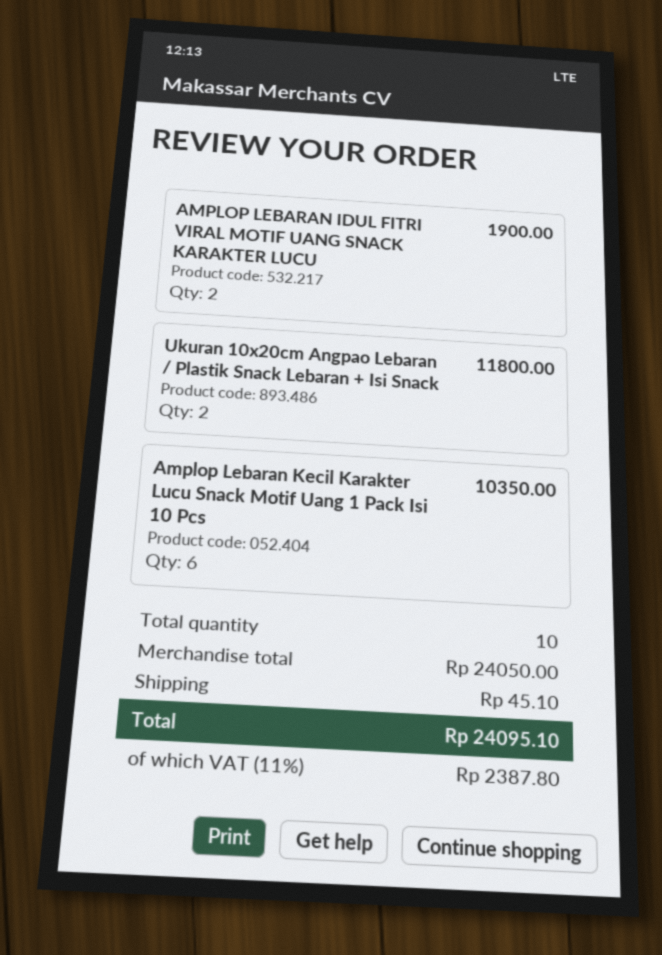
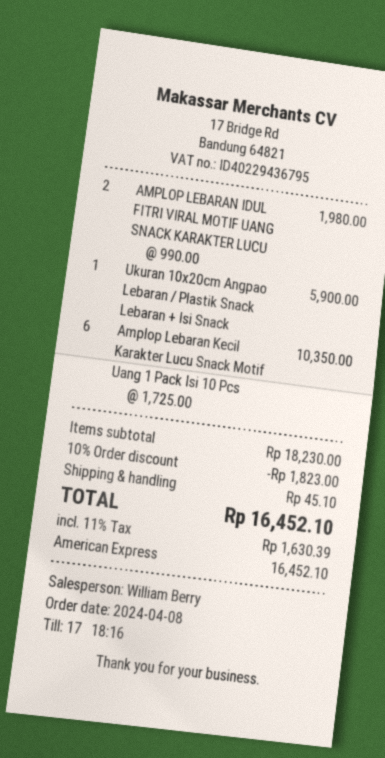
AMPLOP LEBARAN IDUL FITRI VIRAL MOTIF UANG SNACK KARAKTER LUCU: 2 for 1900.00 -> 2 for 1980.00
Ukuran 10x20cm Angpao Lebaran / Plastik Snack Lebaran + Isi Snack: 2 for 11800.00 -> 1 for 5900.00
subtotal: 24050.00 -> 18230.00
discount: none -> 10% = 1823.00
tax: 11% = 2387.80 -> 11% = 1630.39
total: 24095.10 -> 16452.10

